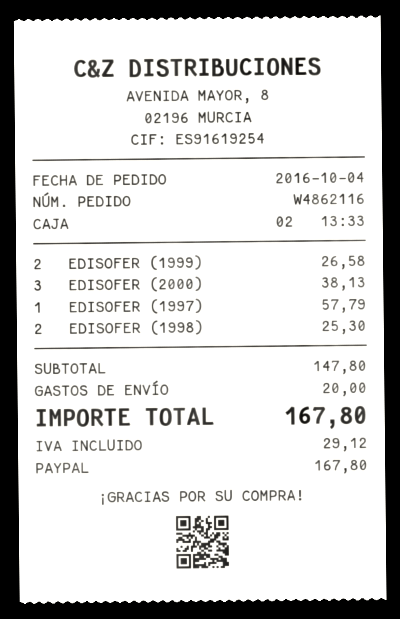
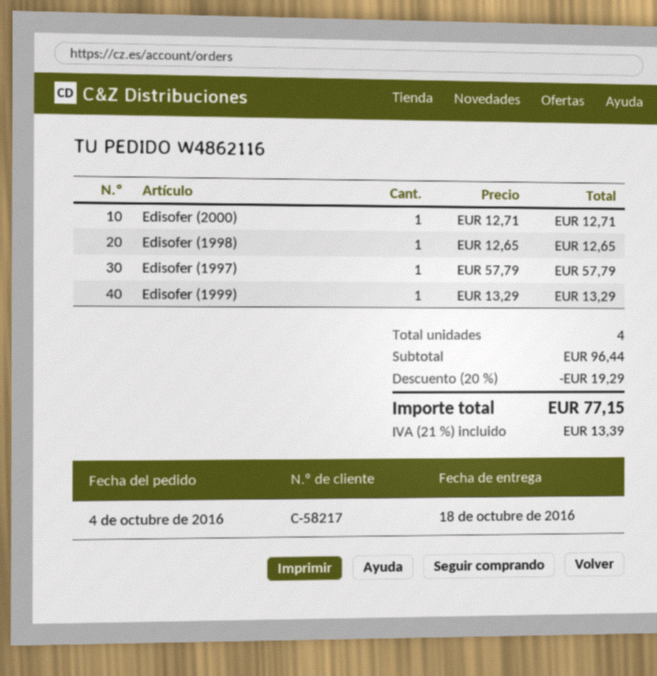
EDISOFER (1999): 2 for 26.58 -> 1 for 13.29
EDISOFER (2000): 3 for 38.13 -> 1 for 12.71
EDISOFER (1998): 2 for 25.30 -> 1 for 12.65
subtotal: 147.80 -> 96.44
discount: none -> 20% = 19.29
shipping: 20.00 -> none
tax: 29.12 -> 13.39
total: 167.80 -> 77.15

